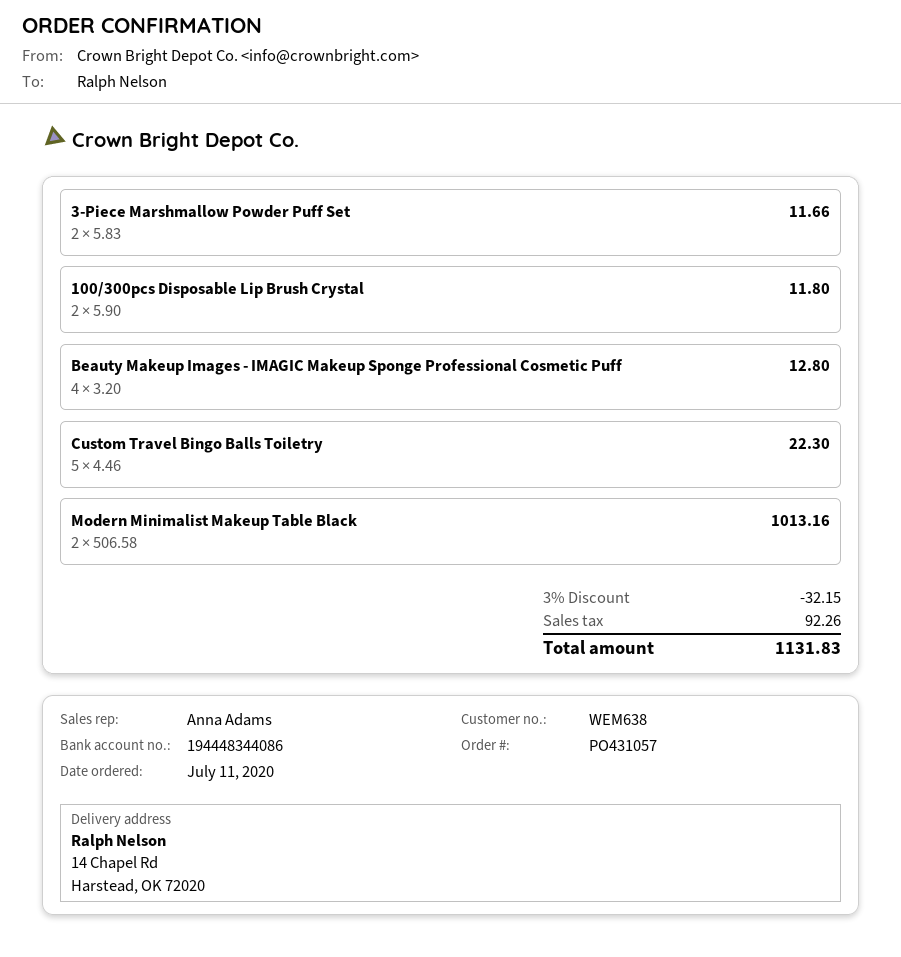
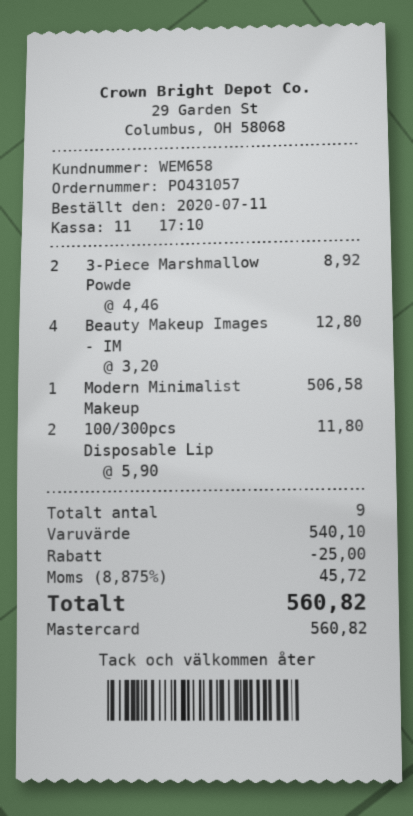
customer number: WEM638 -> WEM658
3-Piece Marshmallow Powder Puff Set: 2 x 5.83 = 11.66 -> 2 x 4.46 = 8.92
Custom Travel Bingo Balls Toiletry: 5 x 4.46 = 22.30 -> none
Modern Minimalist Makeup Table Black: 2 x 506.58 = 1013.16 -> 1 x 506.58 = 506.58
discount: 32.15 -> 25.00
tax: 92.26 -> 45.72
total: 1131.83 -> 560.82

